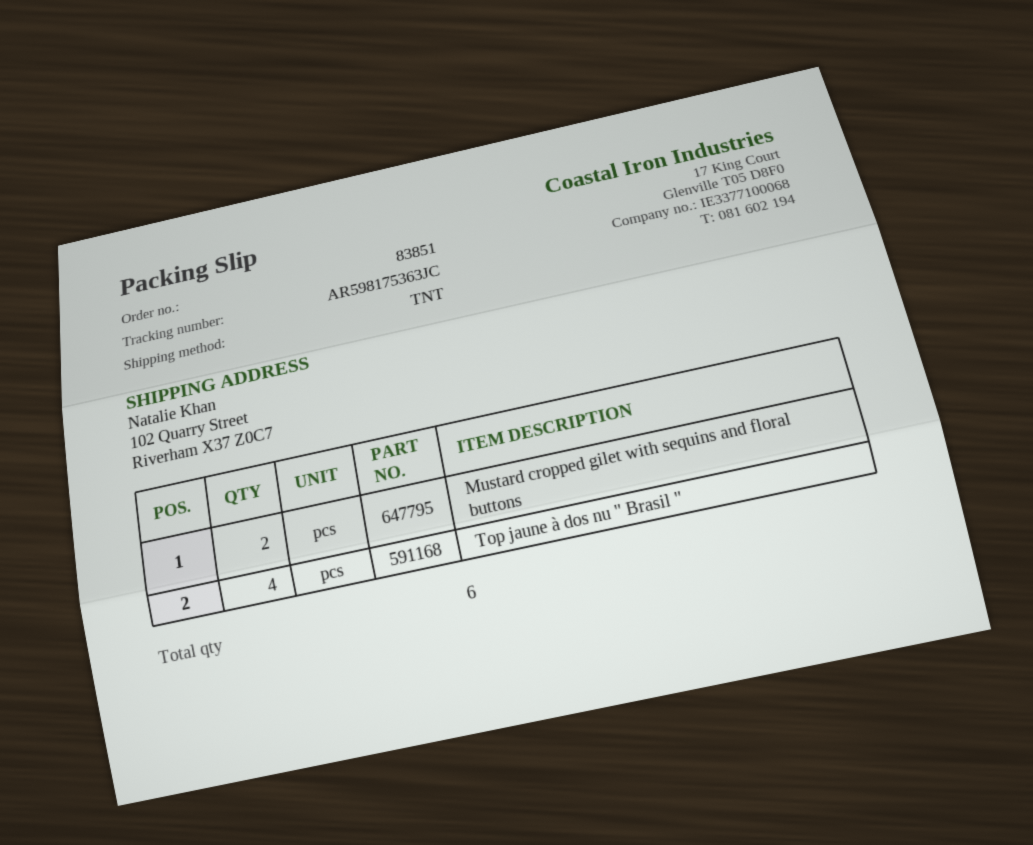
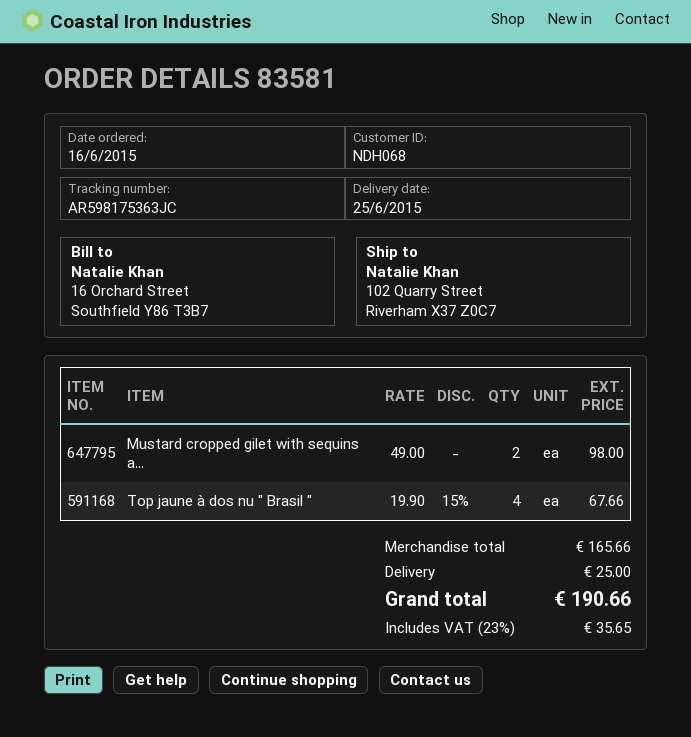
order number: 83851 -> 83581

